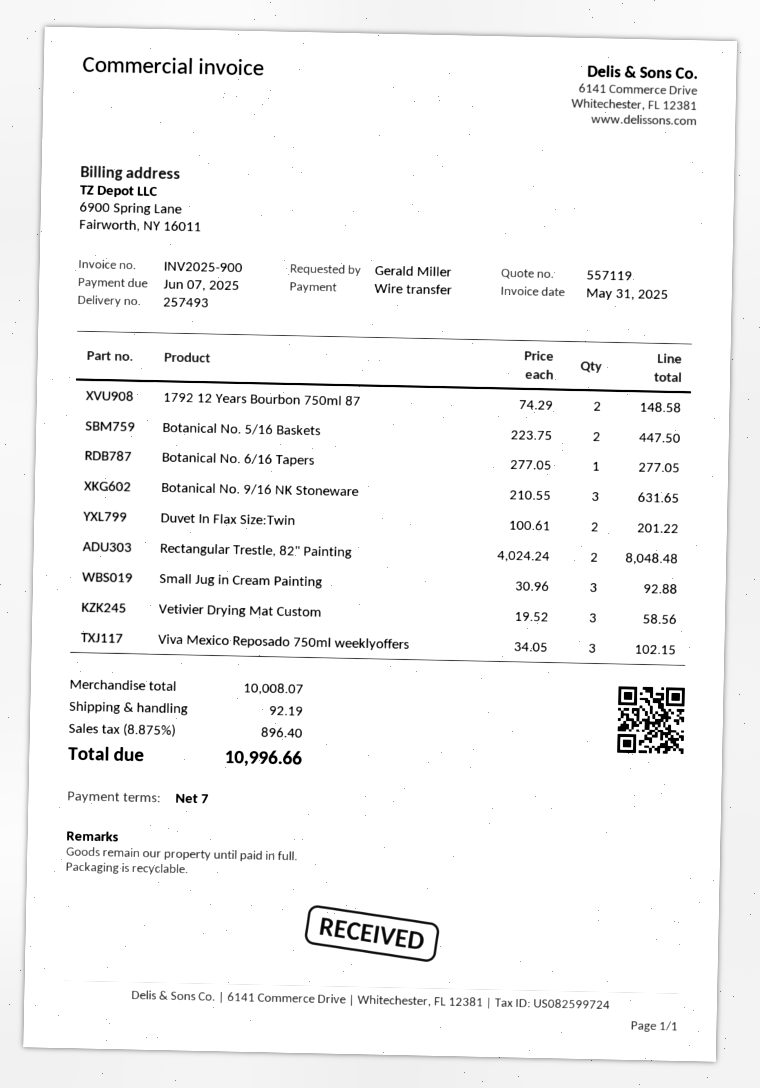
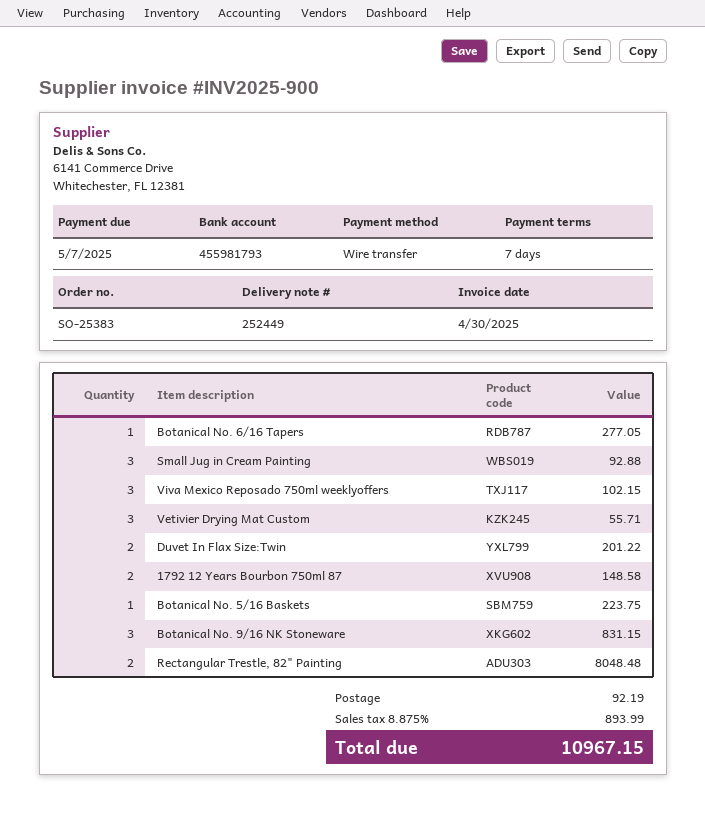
delivery note number: 257493 -> 252449
invoice date: 2025-05-31 -> 2025-04-30
due date: 2025-06-07 -> 2025-05-07
Botanical No. 5/16 Baskets: 2 for 447.50 -> 1 for 223.75
Botanical No. 9/16 NK Stoneware: 3 for 631.65 -> 3 for 831.15
Vetivier Drying Mat Custom: 3 for 58.56 -> 3 for 55.71
tax: 8.875% = 896.40 -> 8.875% = 893.99
total: 10996.66 -> 10967.15

